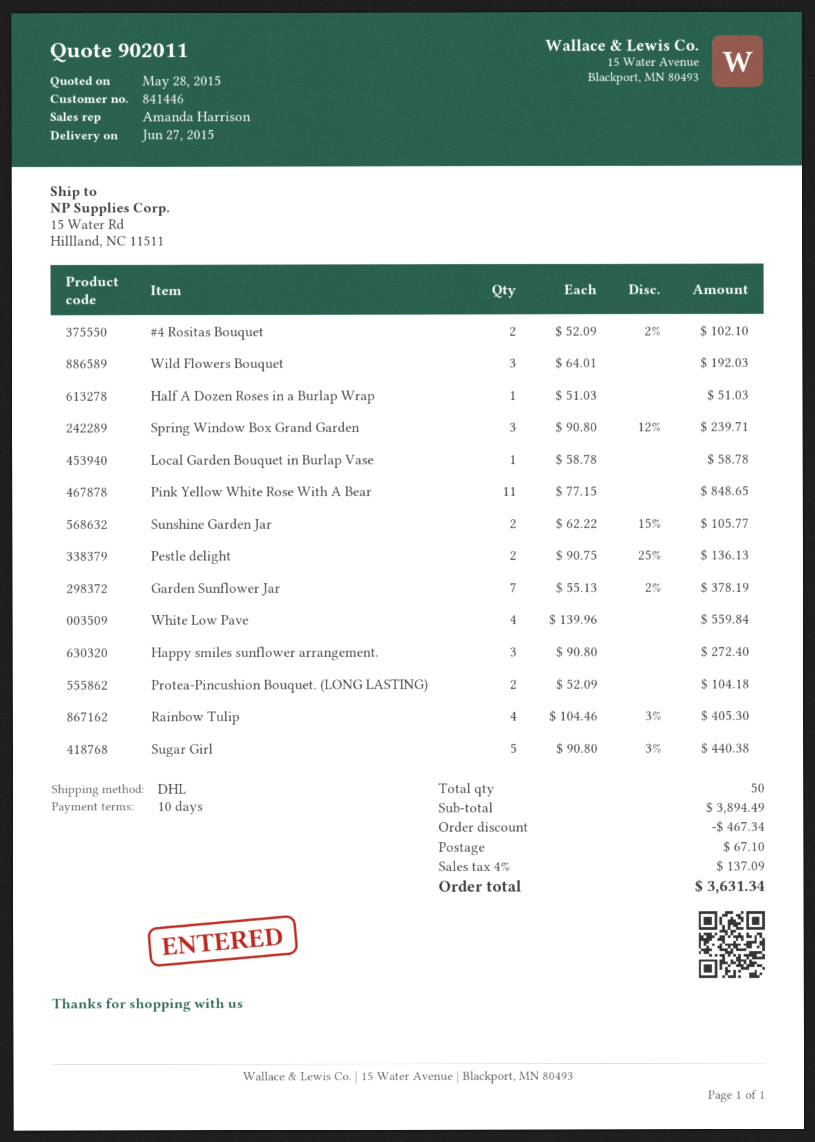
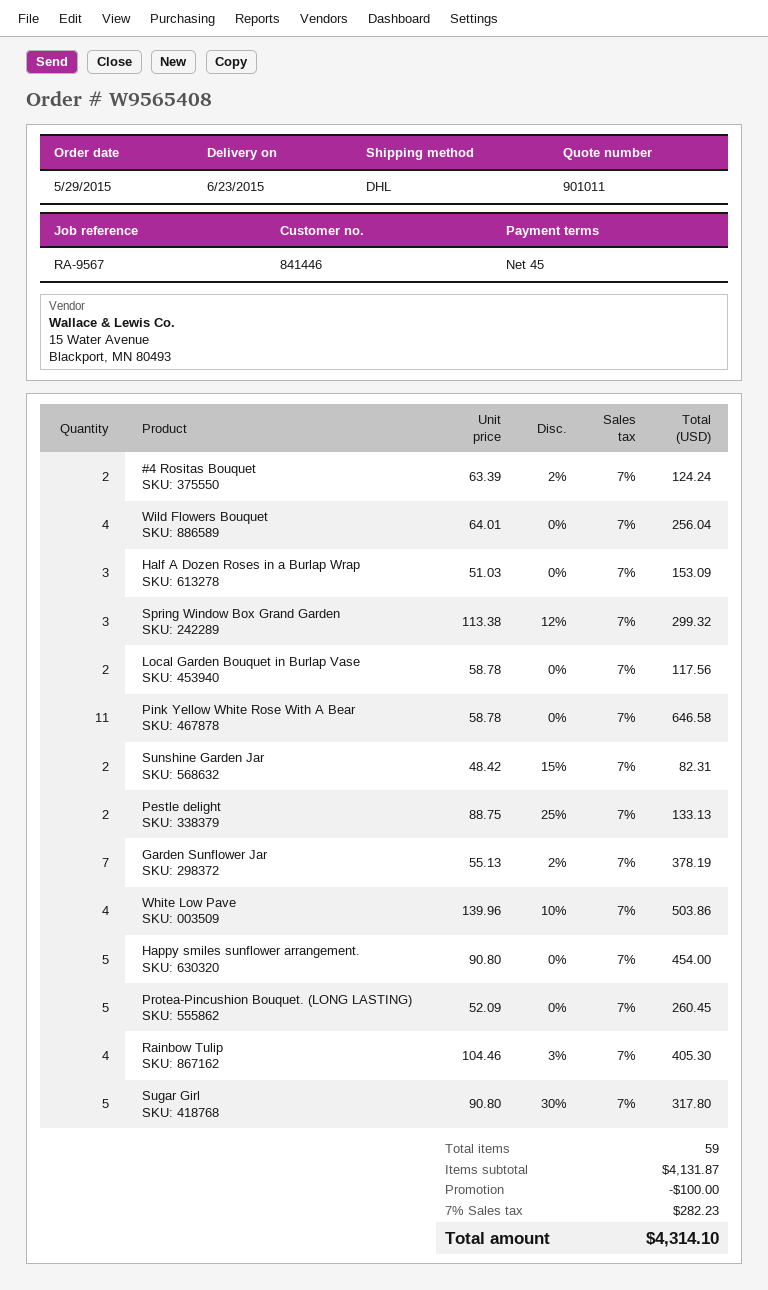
quote number: 902011 -> 901011
delivery date: 2015-06-27 -> 2015-06-23
payment terms: 10 days -> 45 days
#4 Rositas Bouquet: 2 x 52.09 - 2% = 102.10 -> 2 x 63.39 - 2% = 124.24
Wild Flowers Bouquet: 3 x 64.01 = 192.03 -> 4 x 64.01 = 256.04
Half A Dozen Roses in a Burlap Wrap: 1 x 51.03 = 51.03 -> 3 x 51.03 = 153.09
Spring Window Box Grand Garden: 3 x 90.80 - 12% = 239.71 -> 3 x 113.38 - 12% = 299.32
Local Garden Bouquet in Burlap Vase: 1 x 58.78 = 58.78 -> 2 x 58.78 = 117.56
Pink Yellow White Rose With A Bear: 11 x 77.15 = 848.65 -> 11 x 58.78 = 646.58
Sunshine Garden Jar: 2 x 62.22 - 15% = 105.77 -> 2 x 48.42 - 15% = 82.31
Pestle delight: 2 x 90.75 - 25% = 136.13 -> 2 x 88.75 - 25% = 133.13
White Low Pave: 4 x 139.96 = 559.84 -> 4 x 139.96 - 10% = 503.86
Happy smiles sunflower arrangement.: 3 x 90.80 = 272.40 -> 5 x 90.80 = 454.00
Protea-Pincushion Bouquet. (LONG LASTING): 2 x 52.09 = 104.18 -> 5 x 52.09 = 260.45
Sugar Girl: 5 x 90.80 - 3% = 440.38 -> 5 x 90.80 - 30% = 317.80
total quantity: 50 -> 59
subtotal: 3894.49 -> 4131.87
discount: 467.34 -> 100.00
shipping: 67.10 -> none
tax: 4% = 137.09 -> 7% = 282.23
total: 3631.34 -> 4314.10

